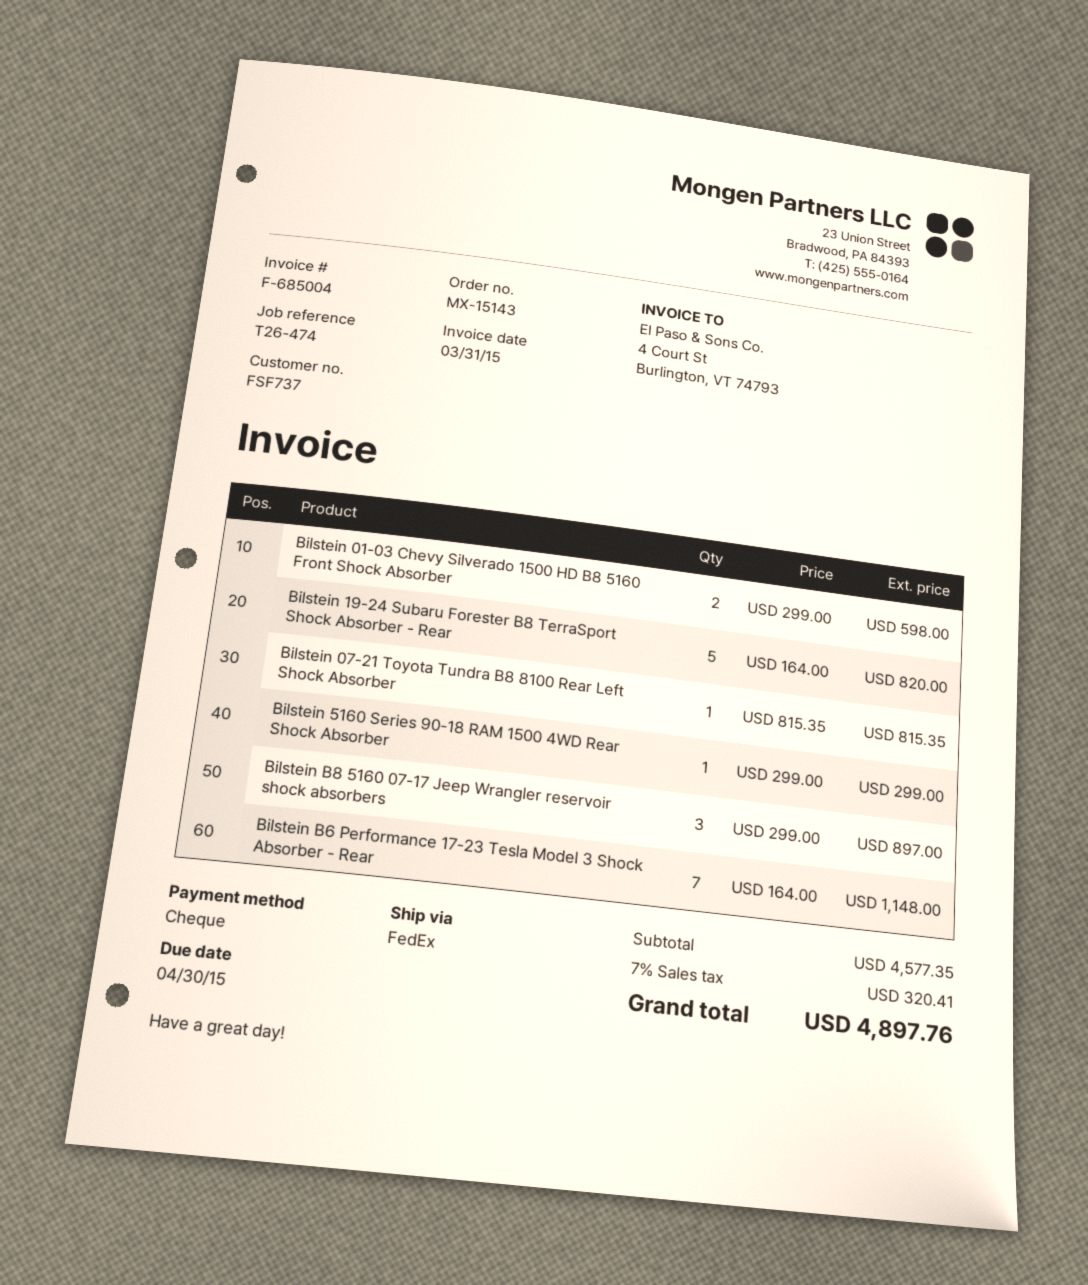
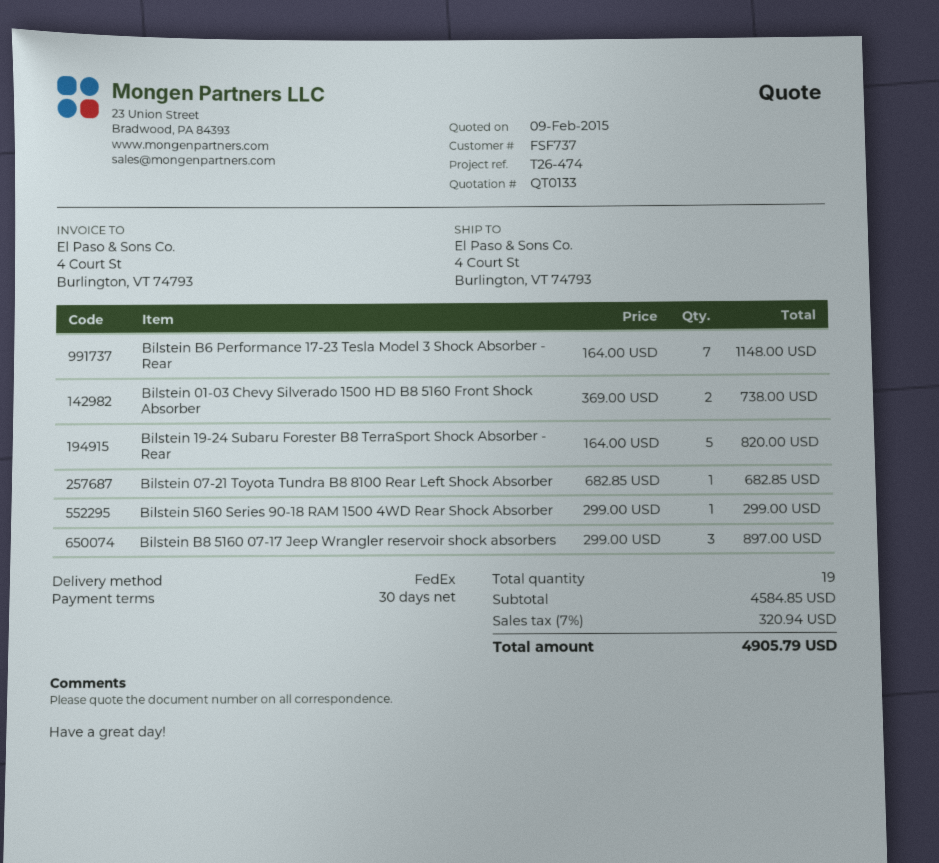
Bilstein 01-03 Chevy Silverado 1500 HD B8 5160 Front Shock Absorber: 2 x 299.00 = 598.00 -> 2 x 369.00 = 738.00
Bilstein 07-21 Toyota Tundra B8 8100 Rear Left Shock Absorber: 1 x 815.35 = 815.35 -> 1 x 682.85 = 682.85
subtotal: 4577.35 -> 4584.85
tax: 7% = 320.41 -> 7% = 320.94
total: 4897.76 -> 4905.79

